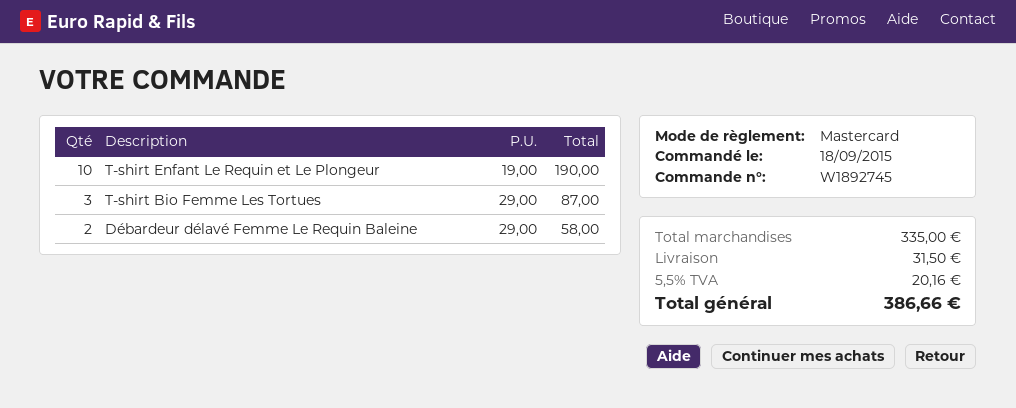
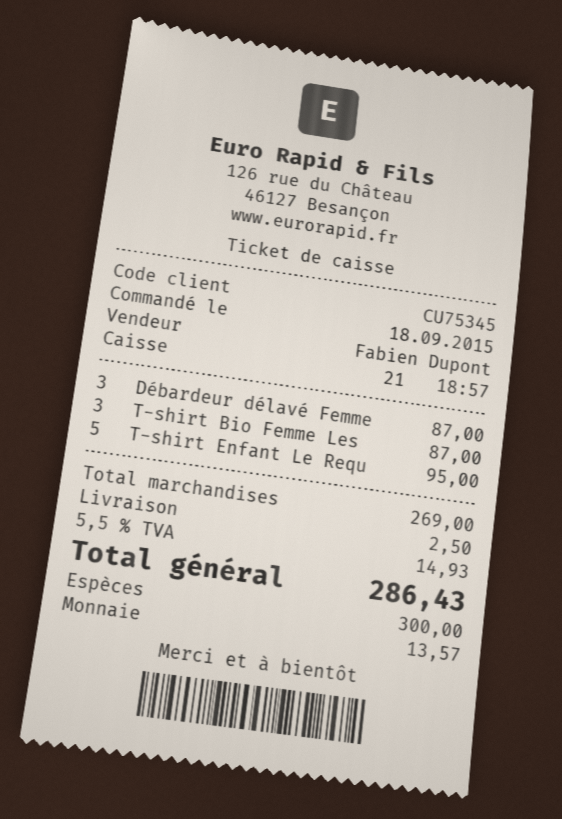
payment method: Mastercard -> cash
T-shirt Enfant Le Requin et Le Plongeur: 10 for 190.00 -> 5 for 95.00
Débardeur délavé Femme Le Requin Baleine: 2 for 58.00 -> 3 for 87.00
subtotal: 335.00 -> 269.00
shipping: 31.50 -> 2.50
tax: 5.5% = 20.16 -> 5.5% = 14.93
total: 386.66 -> 286.43

